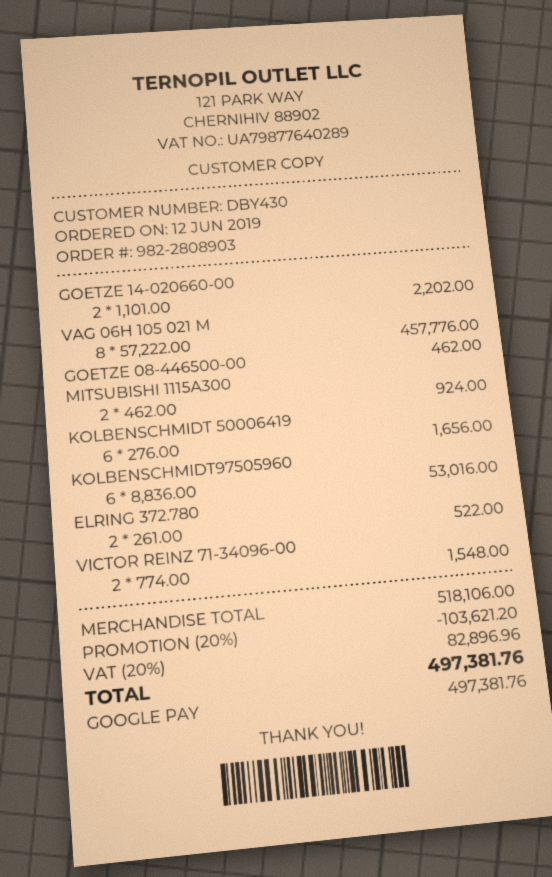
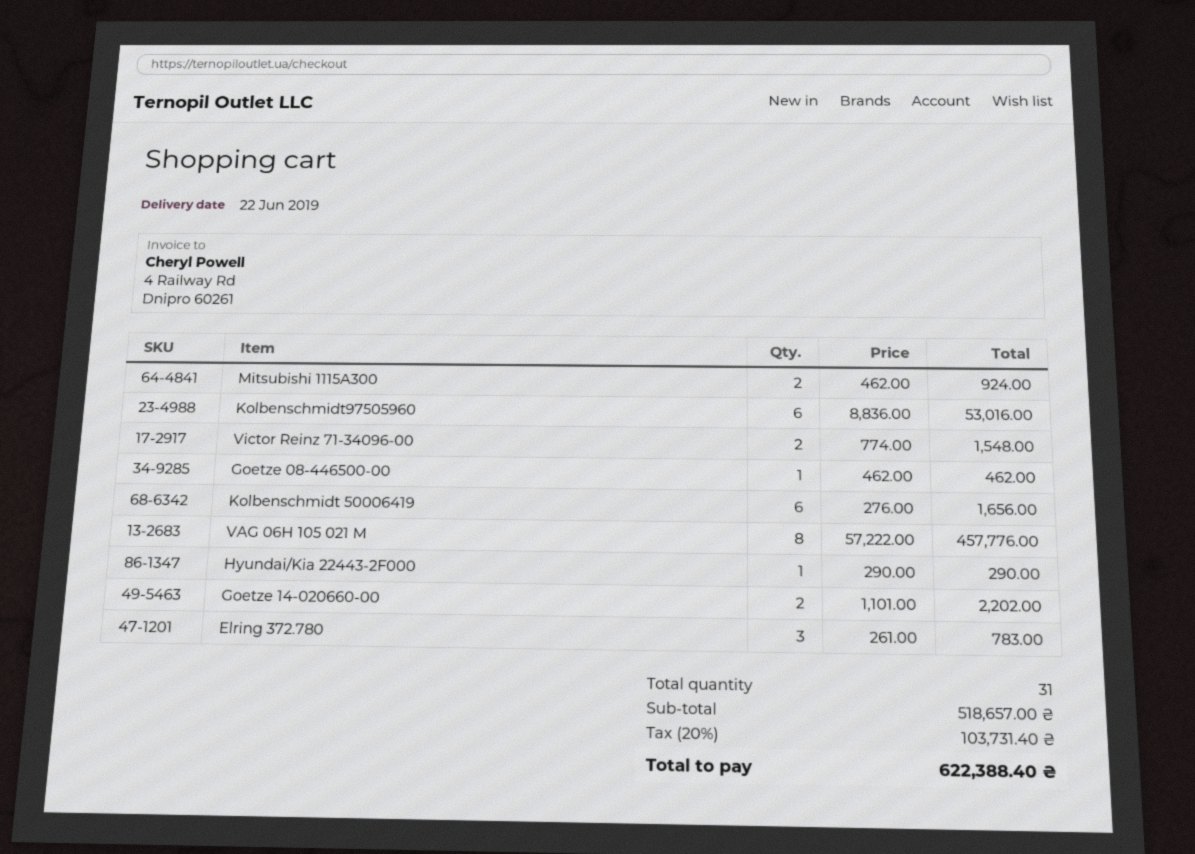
ELRING 372.780: 2 x 261.00 = 522.00 -> 3 x 261.00 = 783.00
Hyundai/Kia 22443-2F000: none -> 1 x 290.00 = 290.00
subtotal: 518106.00 -> 518657.00
discount: 20% = 103621.20 -> none
tax: 20% = 82896.96 -> 20% = 103731.40
total: 497381.76 -> 622388.40

